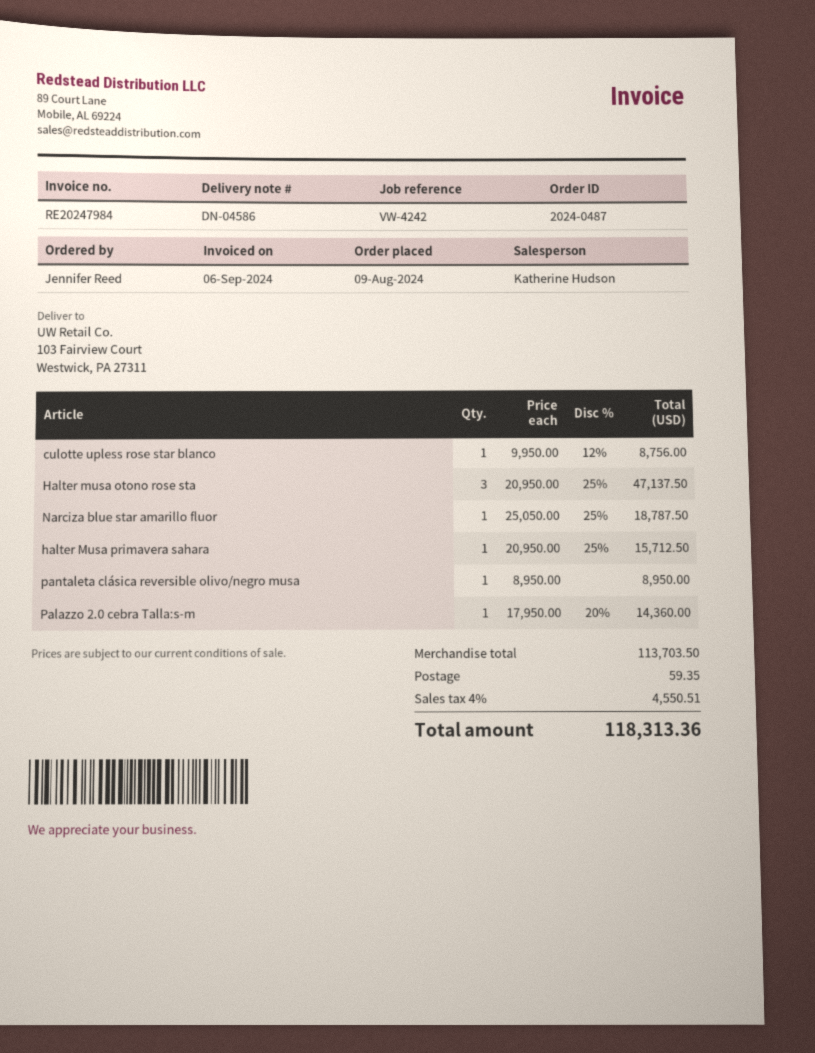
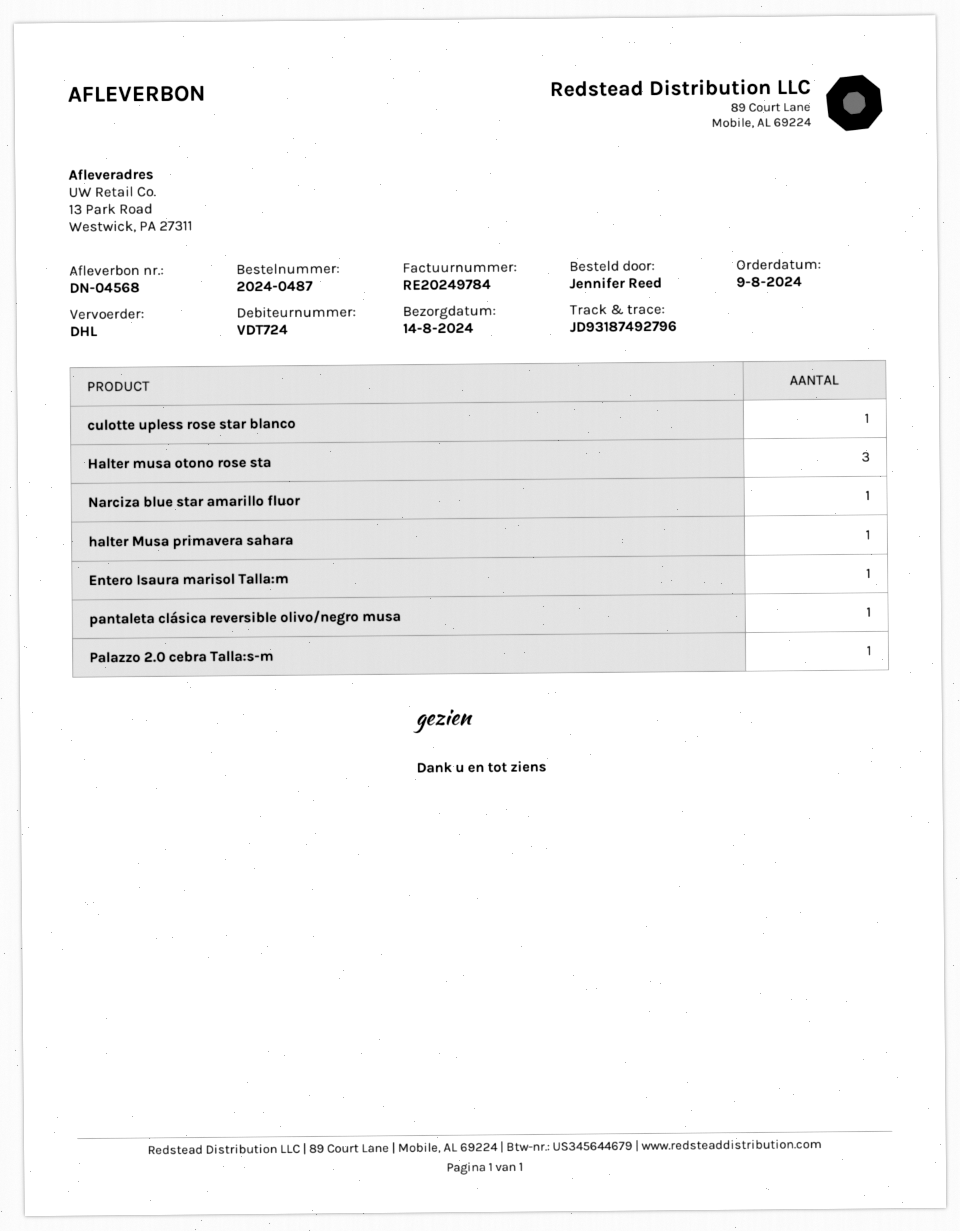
delivery note number: DN-04586 -> DN-04568
invoice number: RE20247984 -> RE20249784
ship to: 103 Fairview Court, Westwick, PA 27311 -> 13 Park Road, Westwick, PA 27311
Entero Isaura marisol Talla:m: none -> 1

